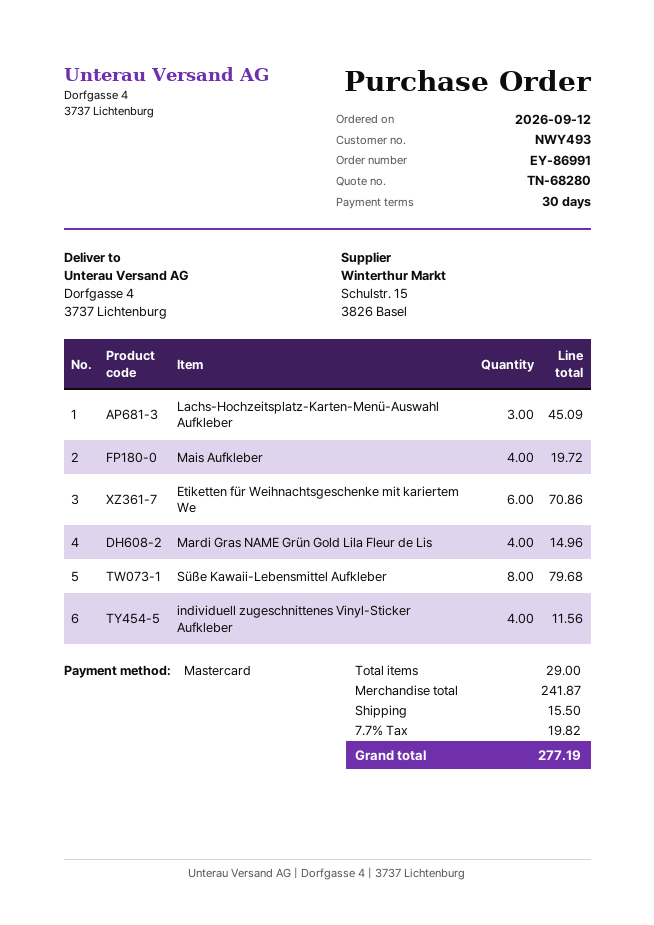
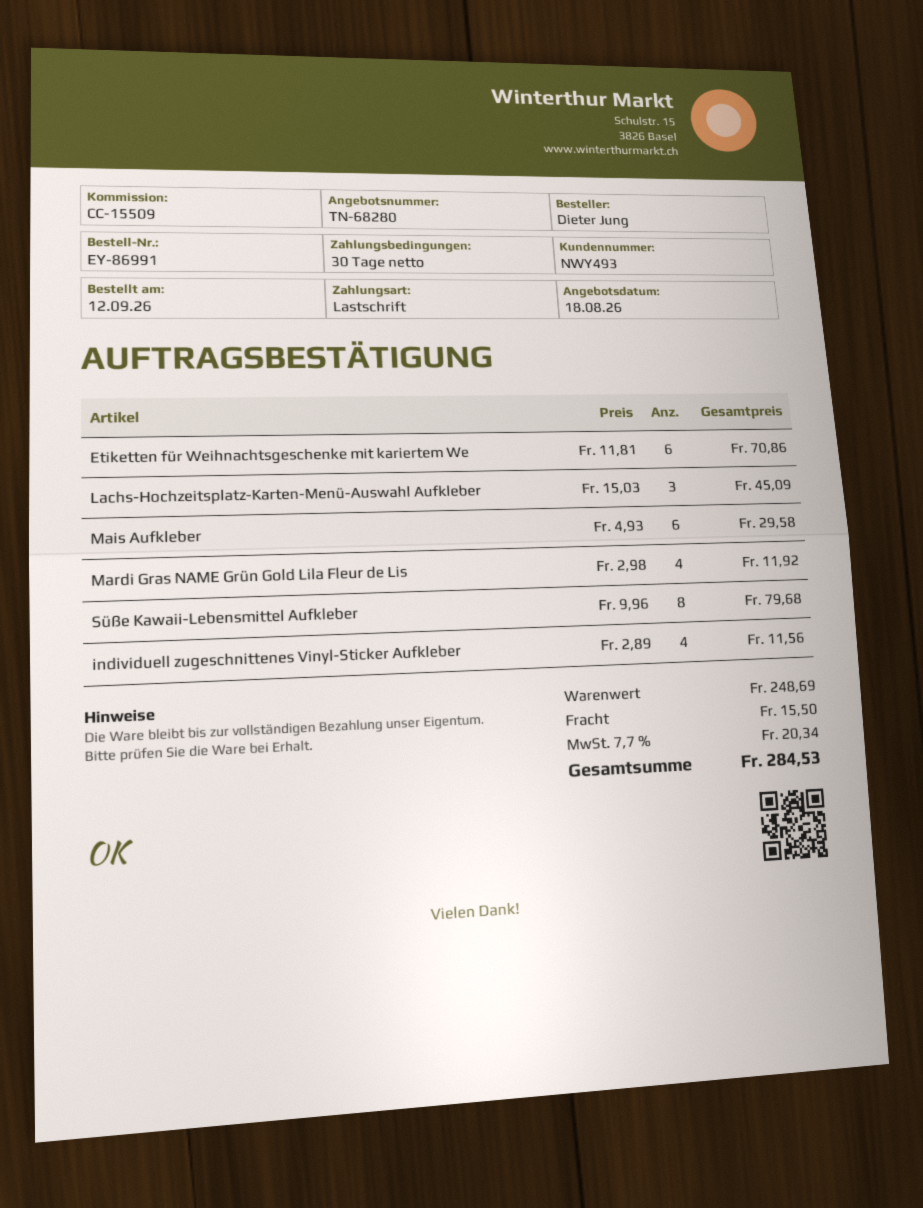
payment method: Mastercard -> direct debit
Mais Aufkleber: 4 for 19.72 -> 6 for 29.58
Mardi Gras NAME Grün Gold Lila Fleur de Lis: 4 for 14.96 -> 4 for 11.92
subtotal: 241.87 -> 248.69
tax: 7.7% = 19.82 -> 7.7% = 20.34
total: 277.19 -> 284.53

